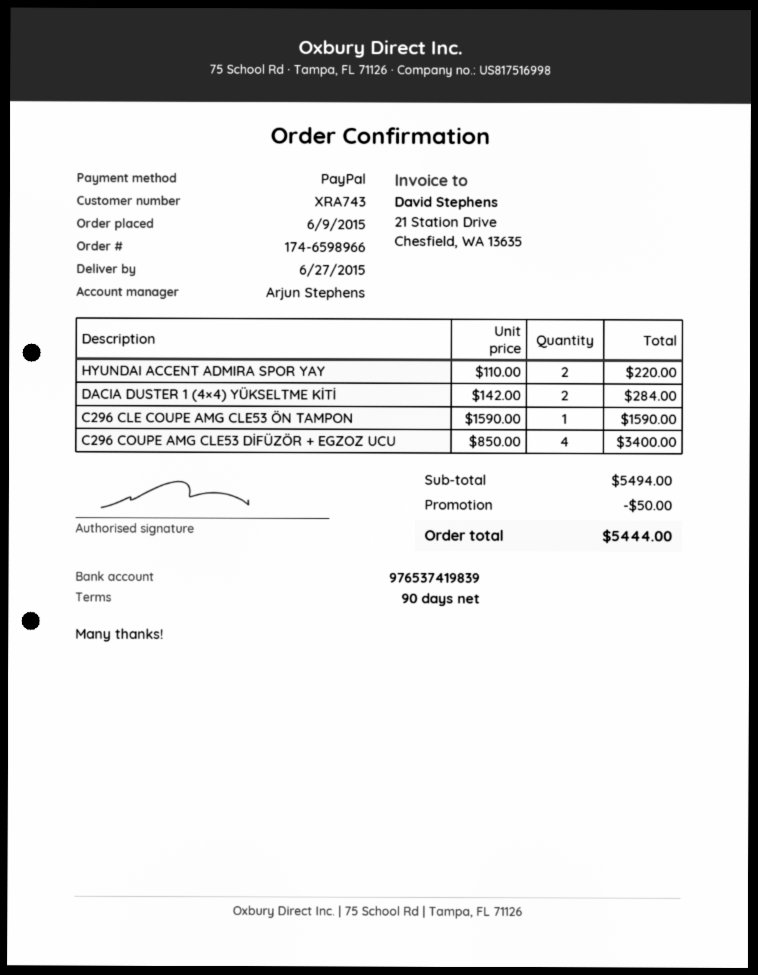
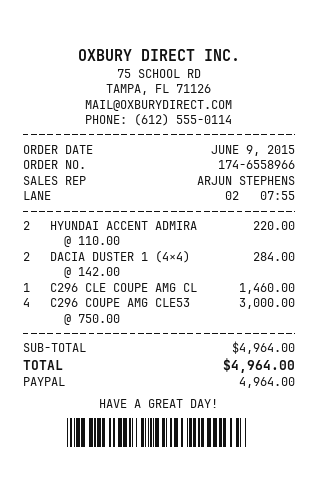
order number: 174-6598966 -> 174-6558966
C296 CLE COUPE AMG CLE53 ÖN TAMPON: 1 x 1590.00 = 1590.00 -> 1 x 1460.00 = 1460.00
C296 COUPE AMG CLE53 DİFÜZÖR + EGZOZ UCU: 4 x 850.00 = 3400.00 -> 4 x 750.00 = 3000.00
subtotal: 5494.00 -> 4964.00
discount: 50.00 -> none
total: 5444.00 -> 4964.00

